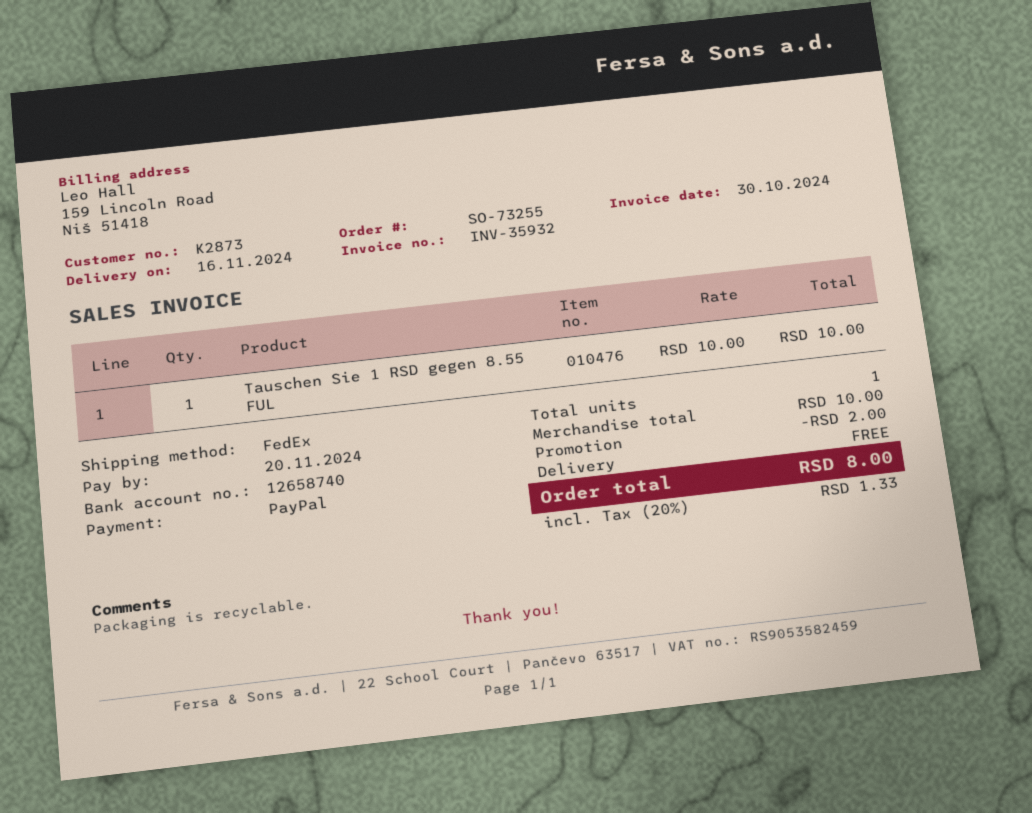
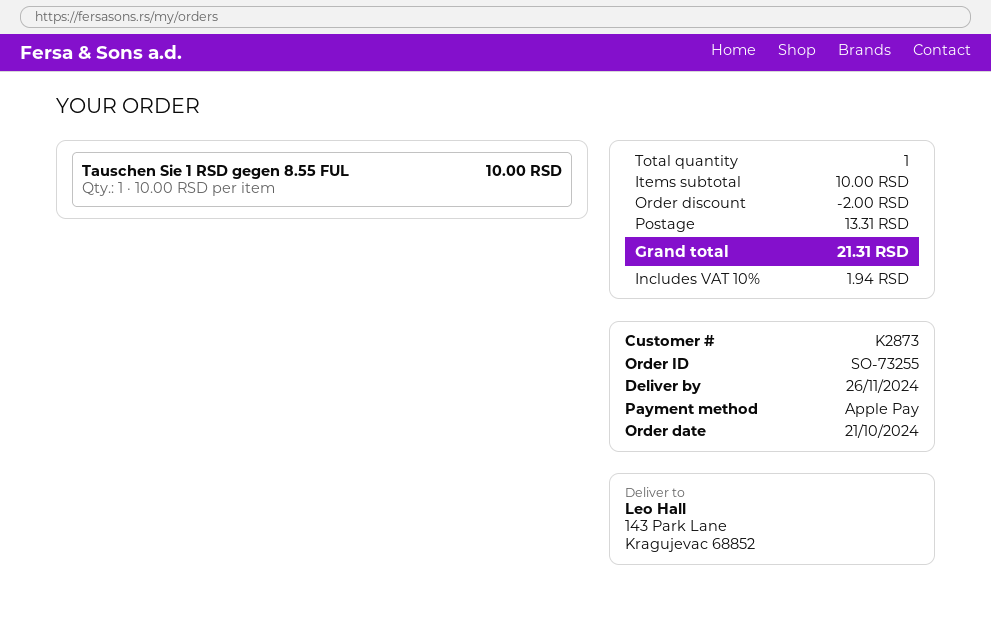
delivery date: 2024-11-16 -> 2024-11-26
payment method: PayPal -> Apple Pay
shipping: 0.00 -> 13.31
tax: 20% = 1.33 -> 10% = 1.94
total: 8.00 -> 21.31

